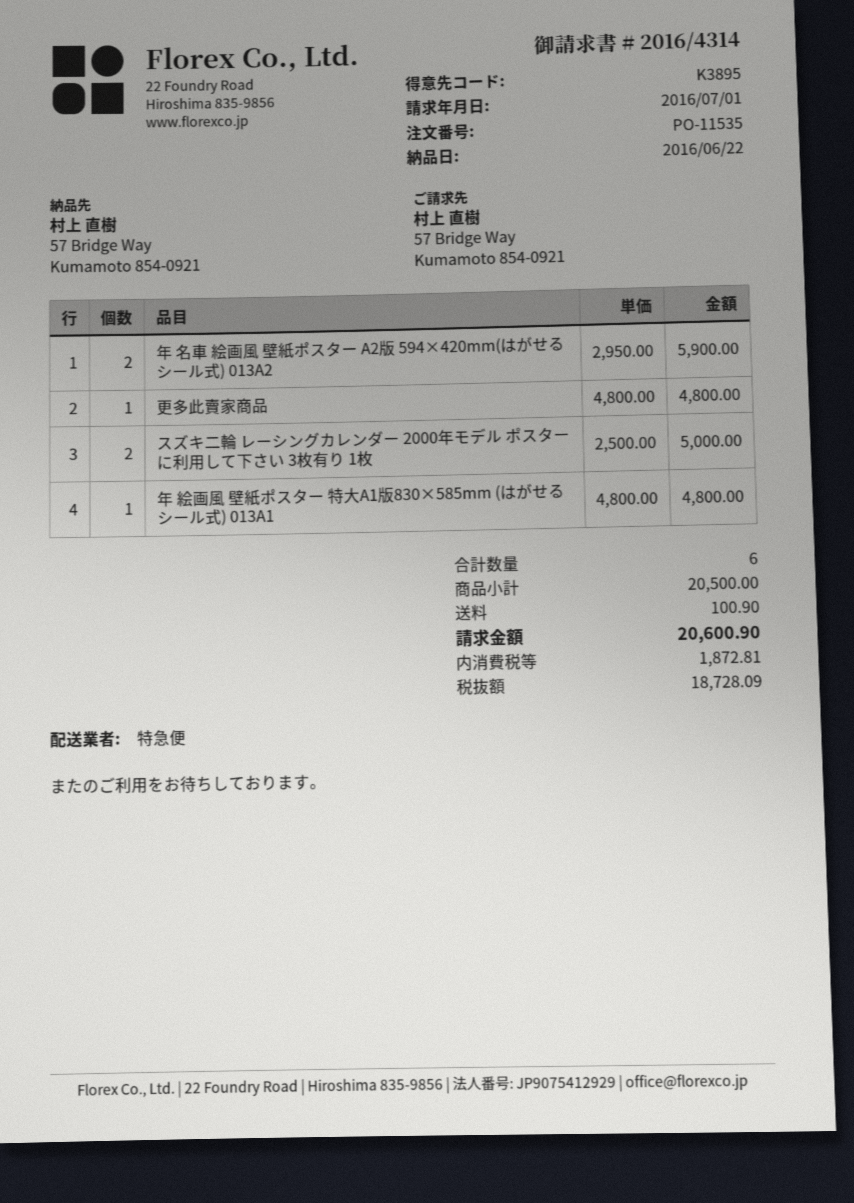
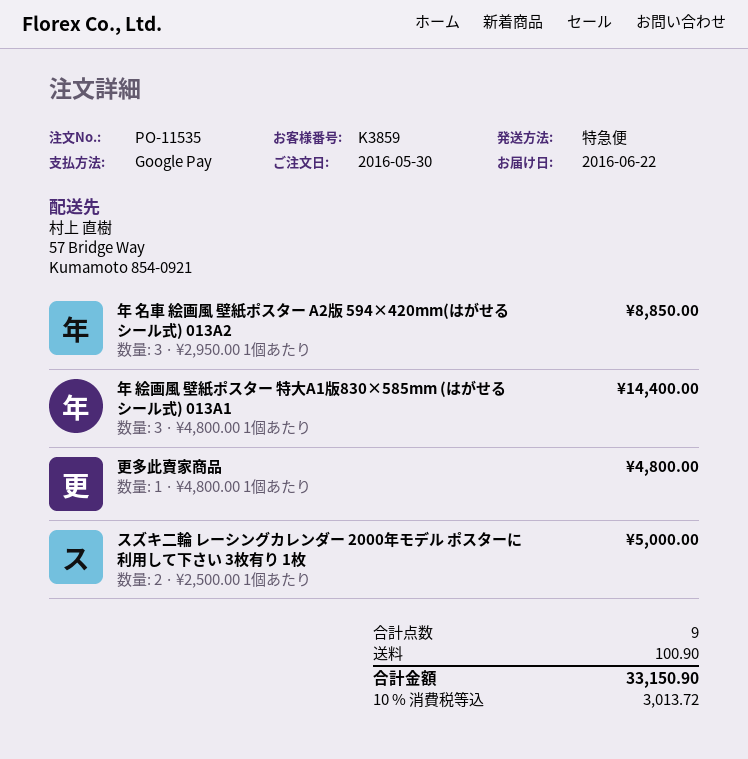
customer number: K3895 -> K3859
年 名車 絵画風 壁紙ポスター A2版 594×420mm(はがせるシール式) 013A2: 2 x 2950.00 = 5900.00 -> 3 x 2950.00 = 8850.00
年 絵画風 壁紙ポスター 特大A1版830×585mm (はがせるシール式) 013A1: 1 x 4800.00 = 4800.00 -> 3 x 4800.00 = 14400.00
total quantity: 6 -> 9
tax: 1872.81 -> 3013.72
total: 20600.90 -> 33150.90

